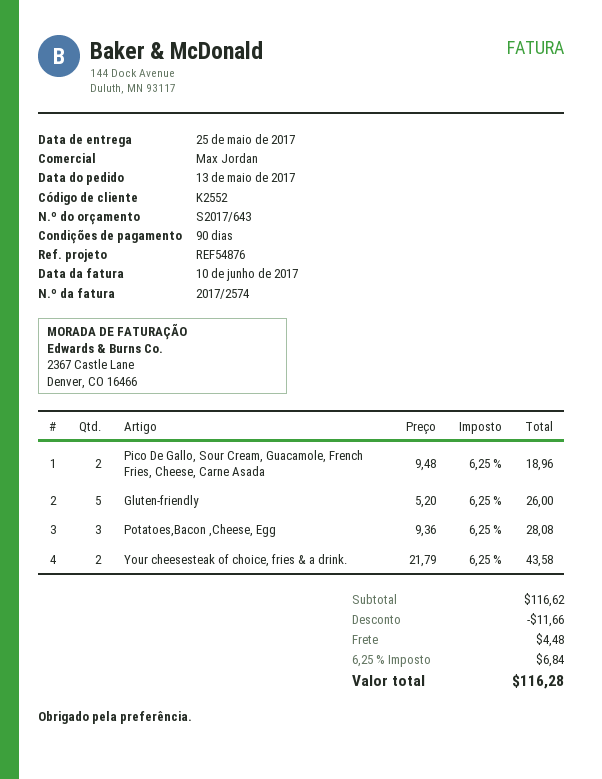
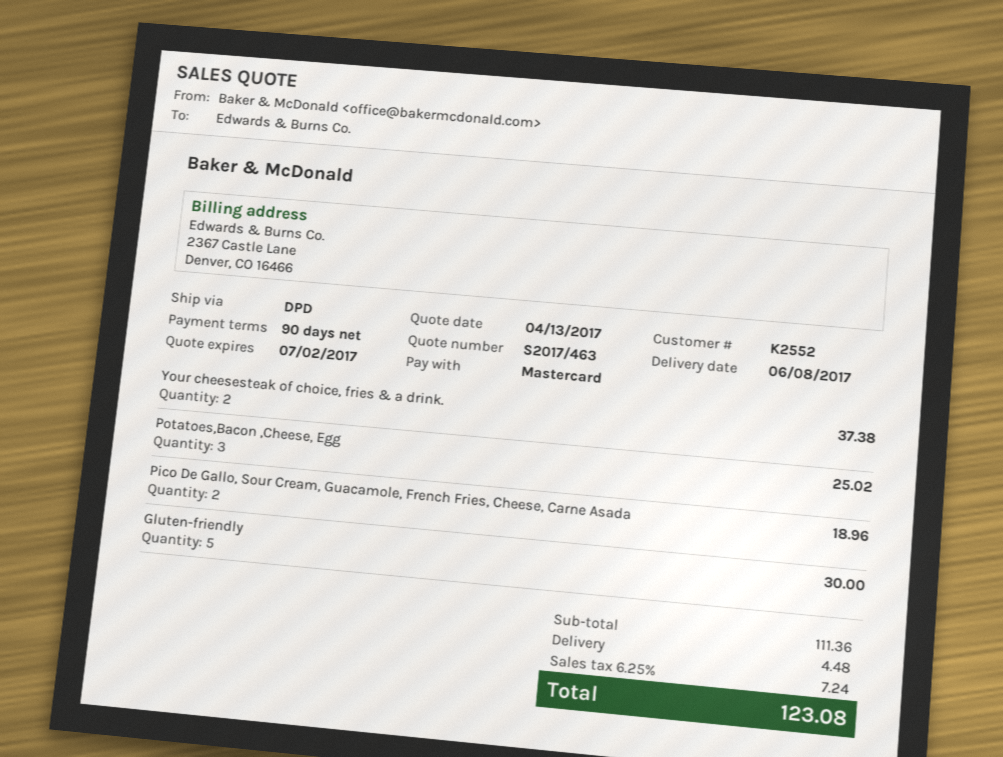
quote number: S2017/643 -> S2017/463
delivery date: 2017-05-25 -> 2017-06-08
Gluten-friendly: 5 for 26.00 -> 5 for 30.00
Potatoes,Bacon ,Cheese, Egg: 3 for 28.08 -> 3 for 25.02
Your cheesesteak of choice, fries & a drink.: 2 for 43.58 -> 2 for 37.38
subtotal: 116.62 -> 111.36
discount: 11.66 -> none
tax: 6.25% = 6.84 -> 6.25% = 7.24
total: 116.28 -> 123.08

